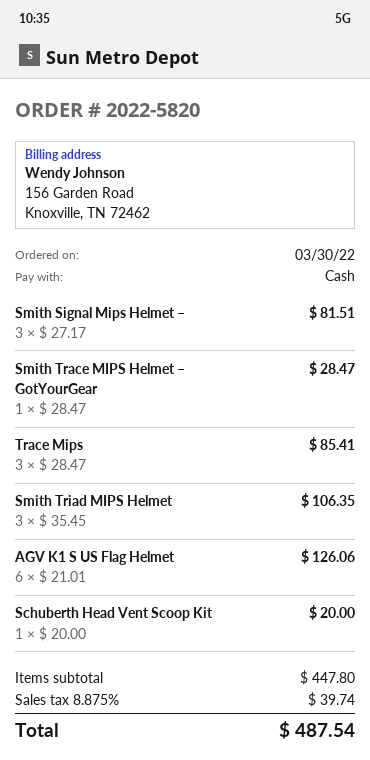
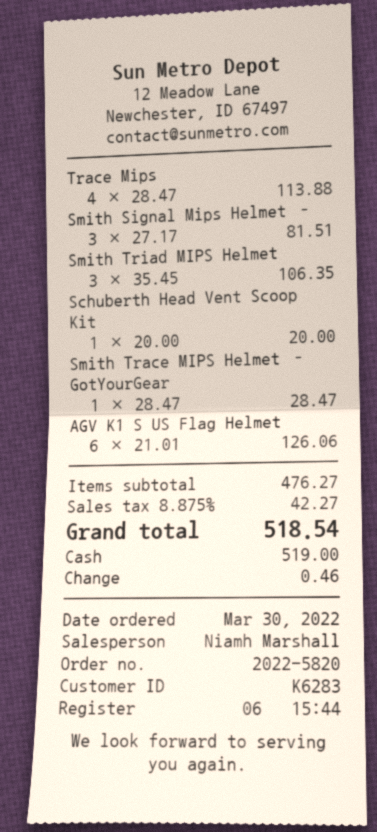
Trace Mips: 3 x 28.47 = 85.41 -> 4 x 28.47 = 113.88
subtotal: 447.80 -> 476.27
tax: 8.875% = 39.74 -> 8.875% = 42.27
total: 487.54 -> 518.54

